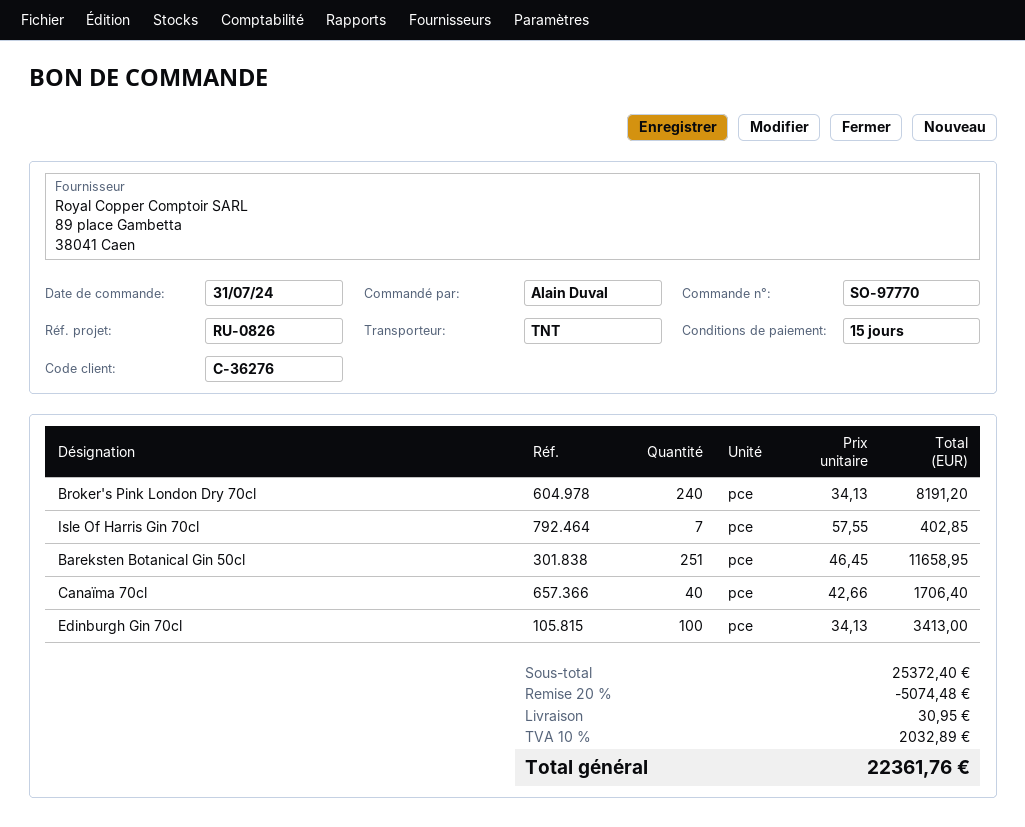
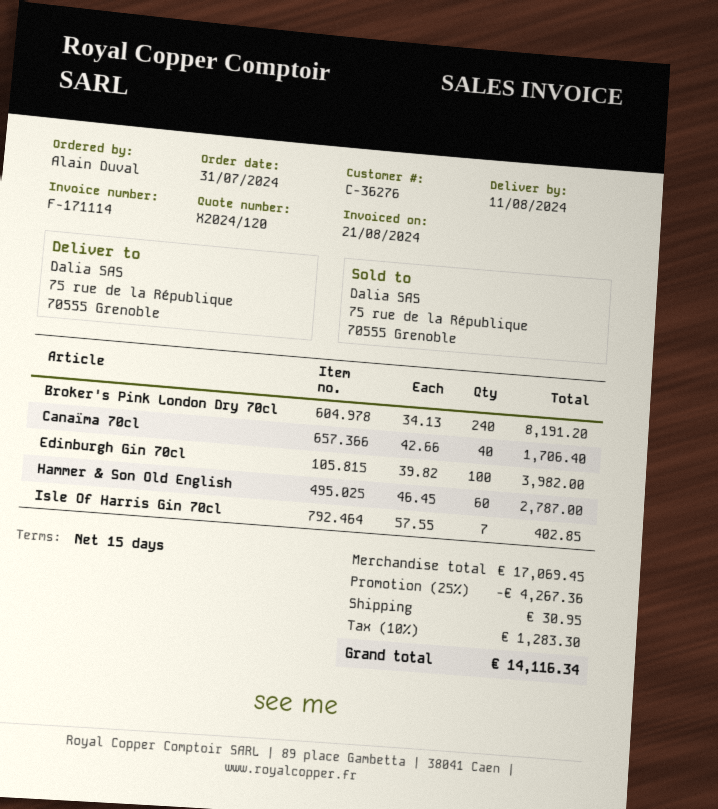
Bareksten Botanical Gin 50cl: 251 x 46.45 = 11658.95 -> none
Edinburgh Gin 70cl: 100 x 34.13 = 3413.00 -> 100 x 39.82 = 3982.00
Hammer & Son Old English: none -> 60 x 46.45 = 2787.00
subtotal: 25372.40 -> 17069.45
discount: 20% = 5074.48 -> 25% = 4267.36
tax: 10% = 2032.89 -> 10% = 1283.30
total: 22361.76 -> 14116.34

